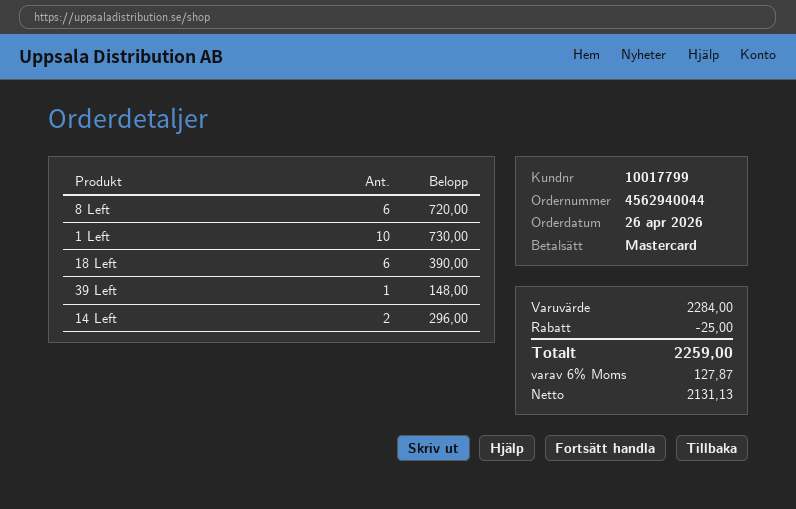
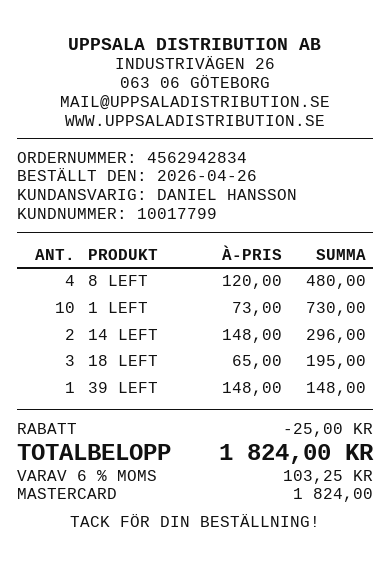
order number: 4562940044 -> 4562942834
8 Left: 6 for 720.00 -> 4 for 480.00
18 Left: 6 for 390.00 -> 3 for 195.00
tax: 6% = 127.87 -> 6% = 103.25
total: 2259.00 -> 1824.00

